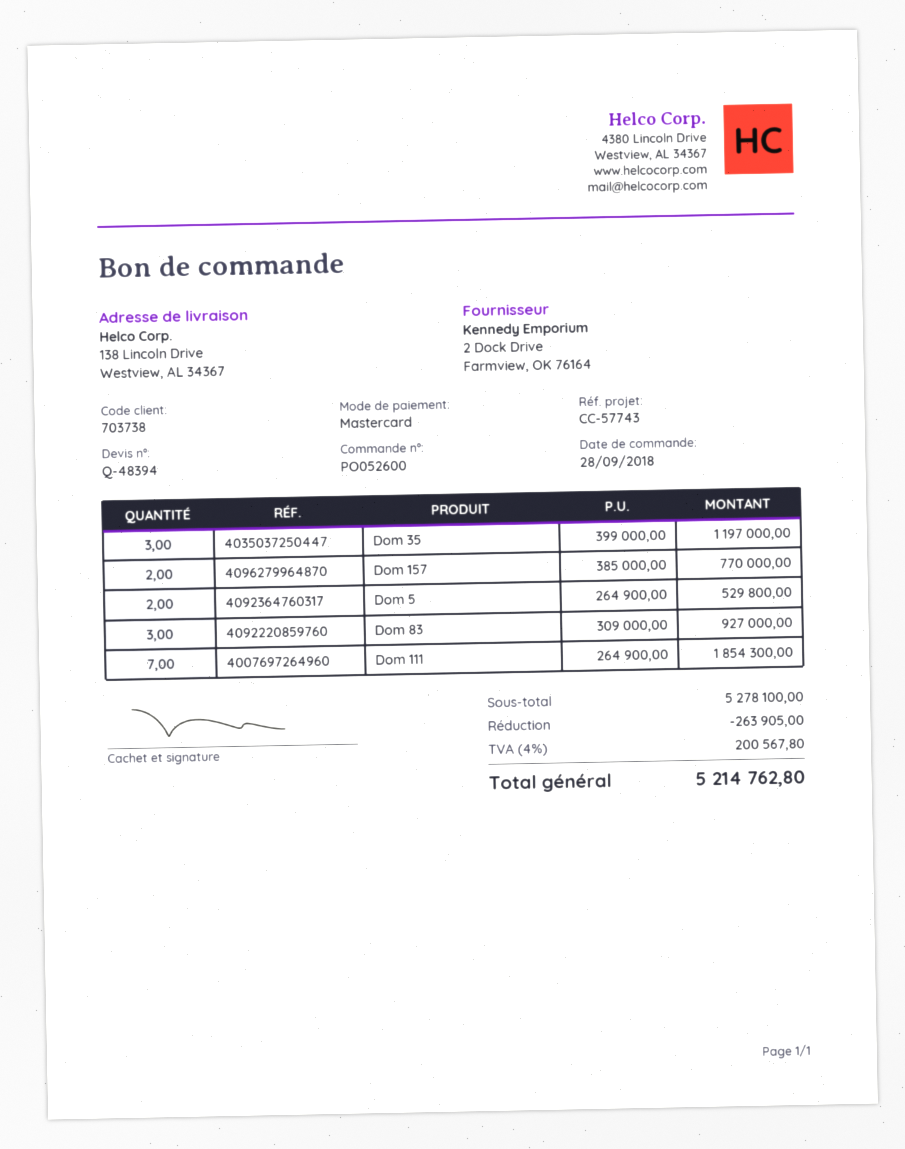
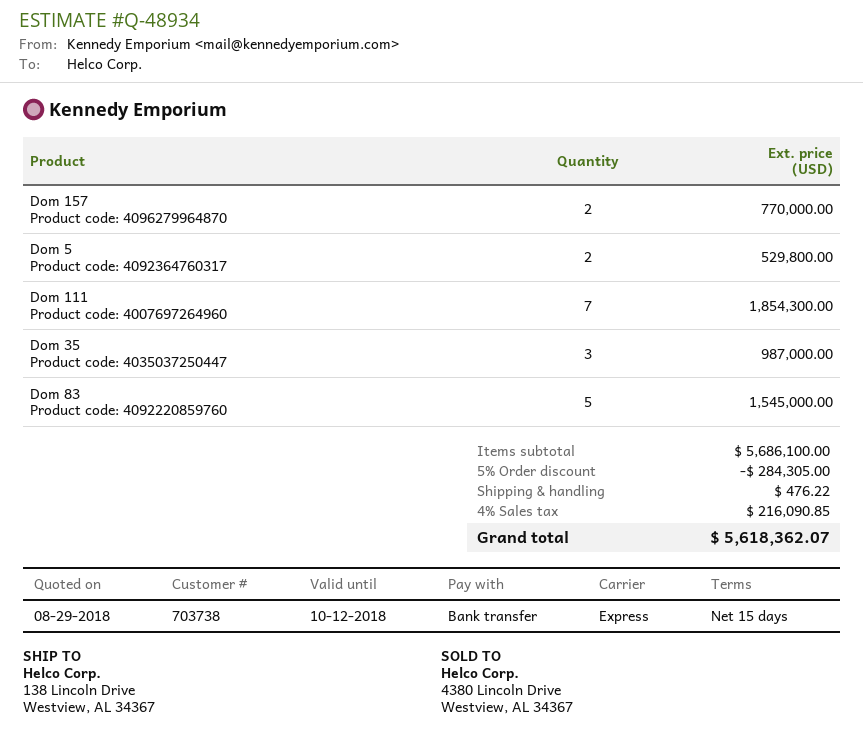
quote number: Q-48394 -> Q-48934
payment method: Mastercard -> bank transfer
Dom 35: 3 for 1197000.00 -> 3 for 987000.00
Dom 83: 3 for 927000.00 -> 5 for 1545000.00
subtotal: 5278100.00 -> 5686100.00
discount: 263905.00 -> 284305.00
shipping: none -> 476.22
tax: 4% = 200567.80 -> 4% = 216090.85
total: 5214762.80 -> 5618362.07

